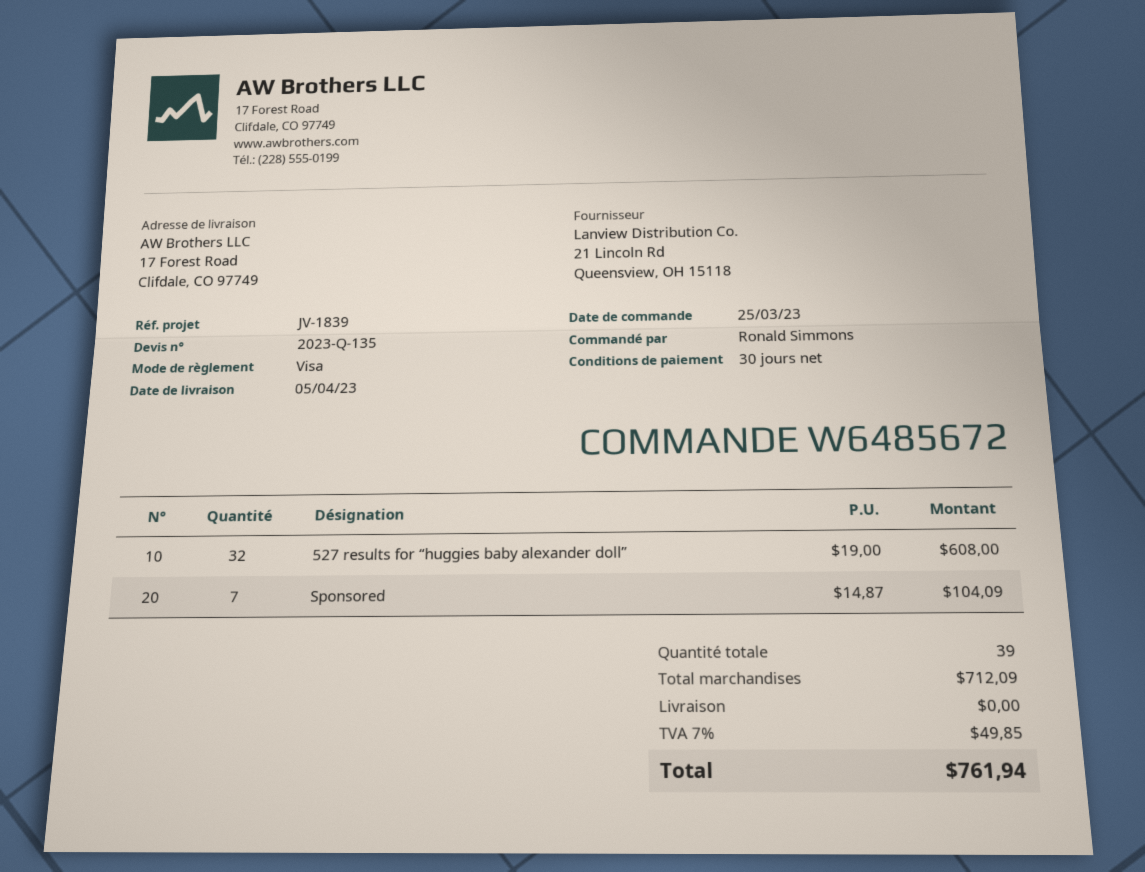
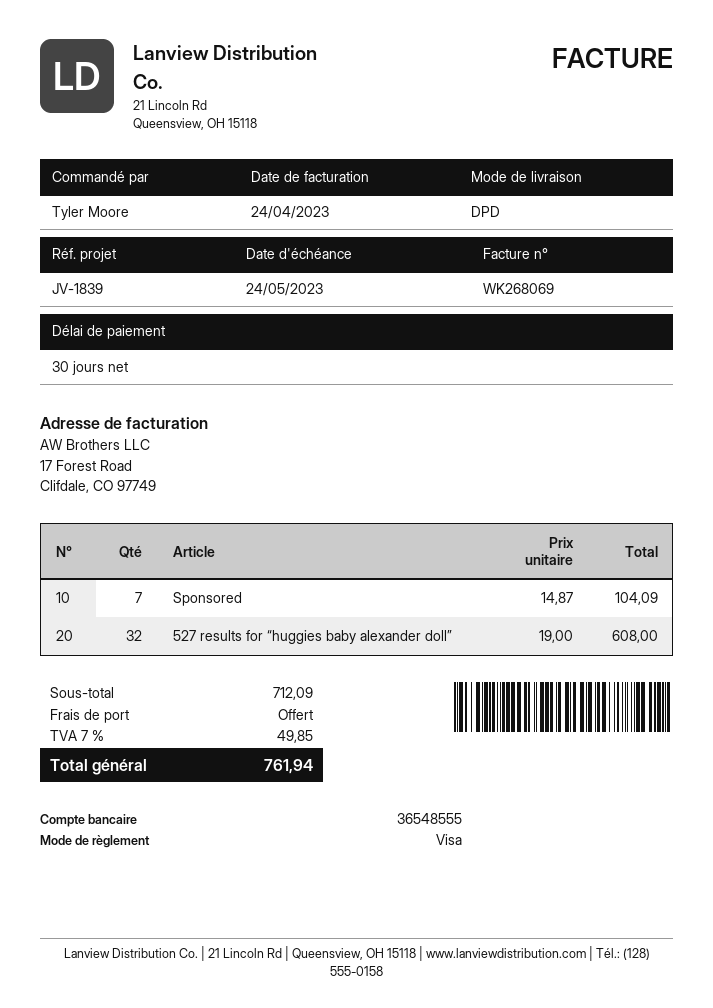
ordered by: Ronald Simmons -> Tyler Moore

